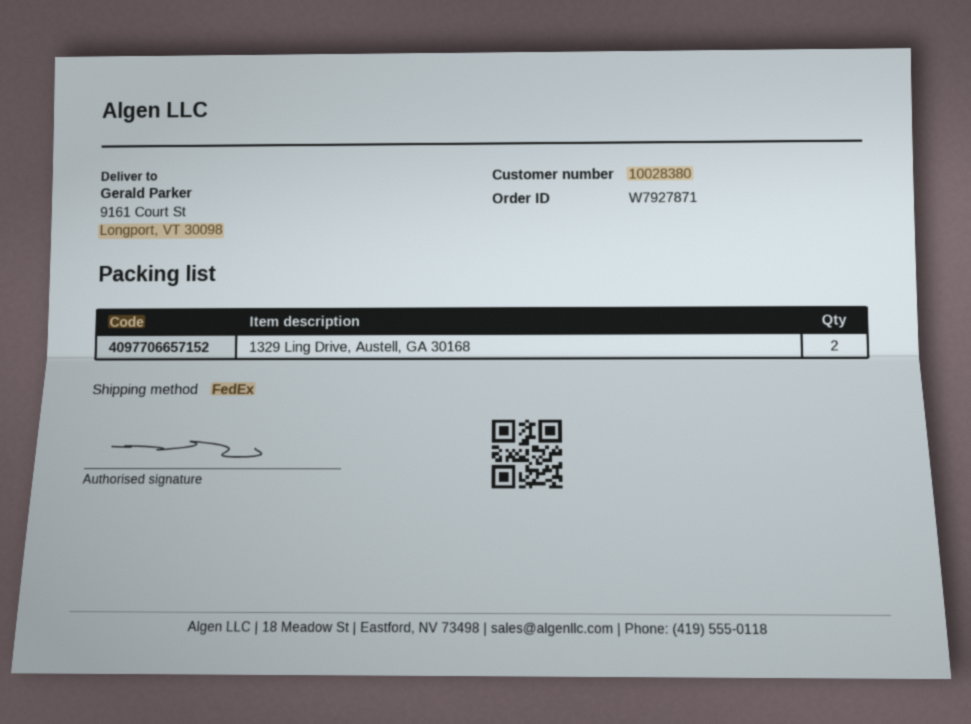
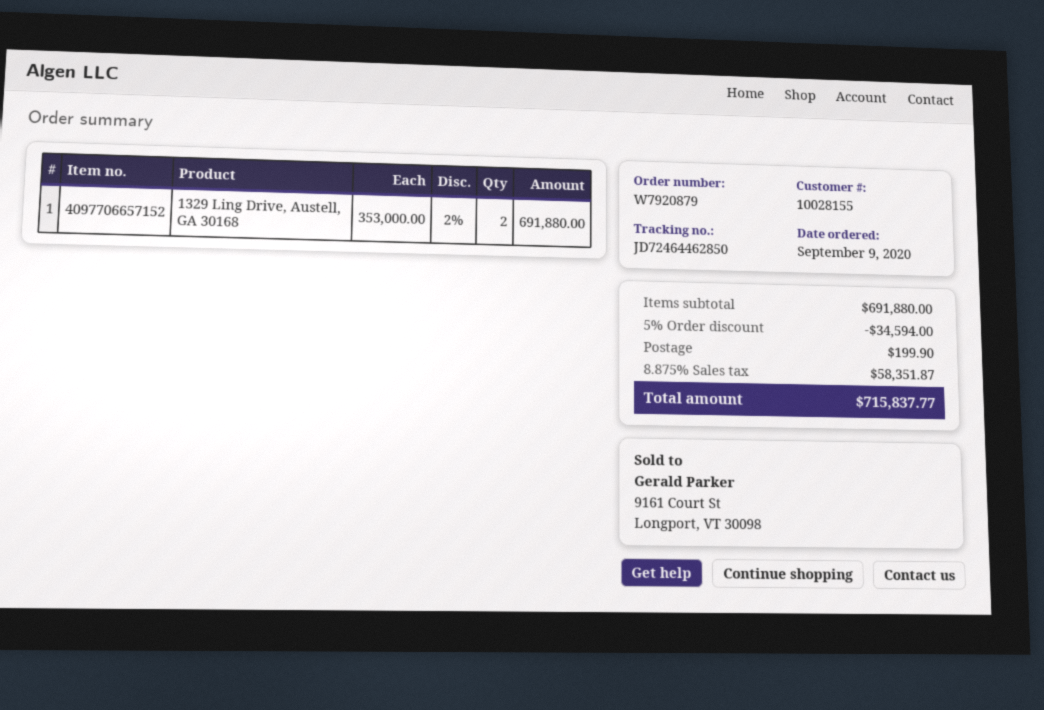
order number: W7927871 -> W7920879
customer number: 10028380 -> 10028155

